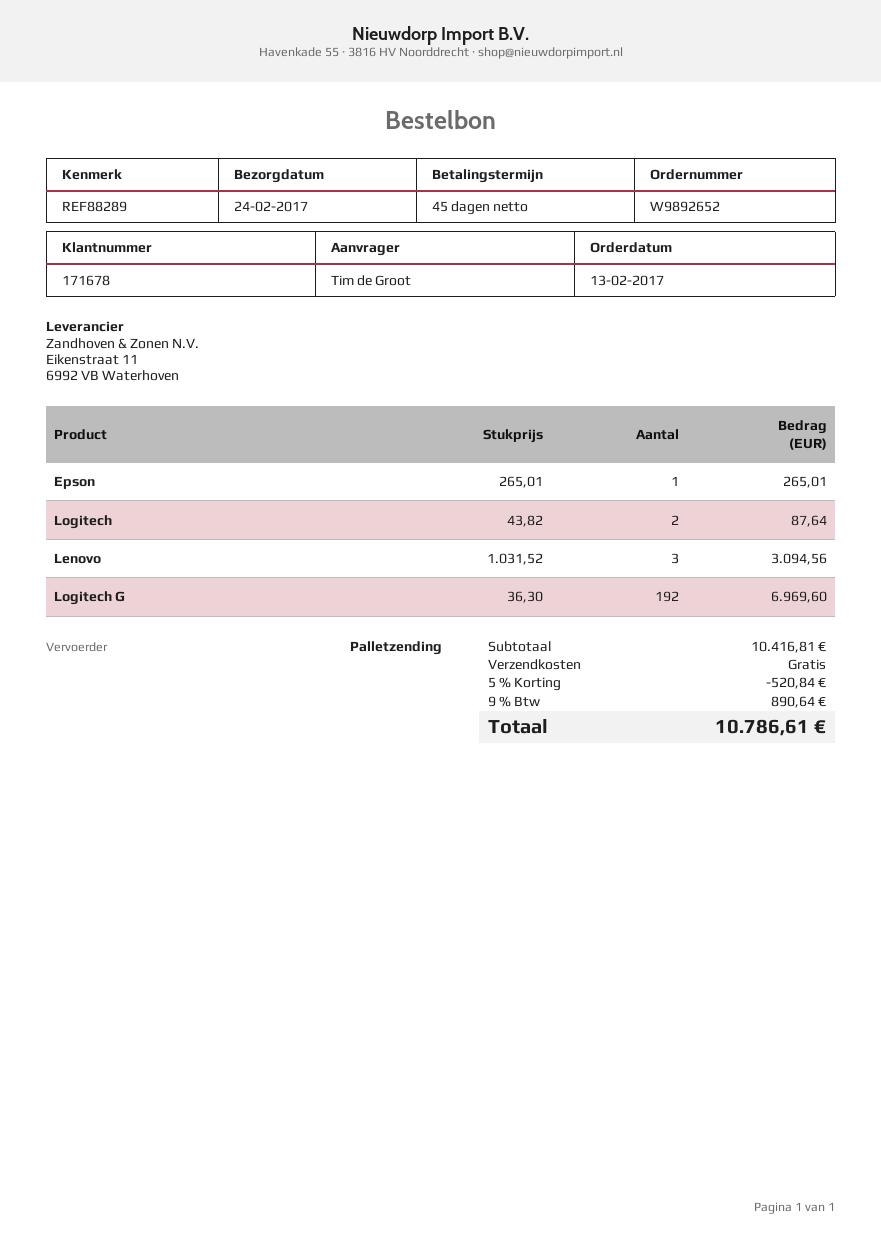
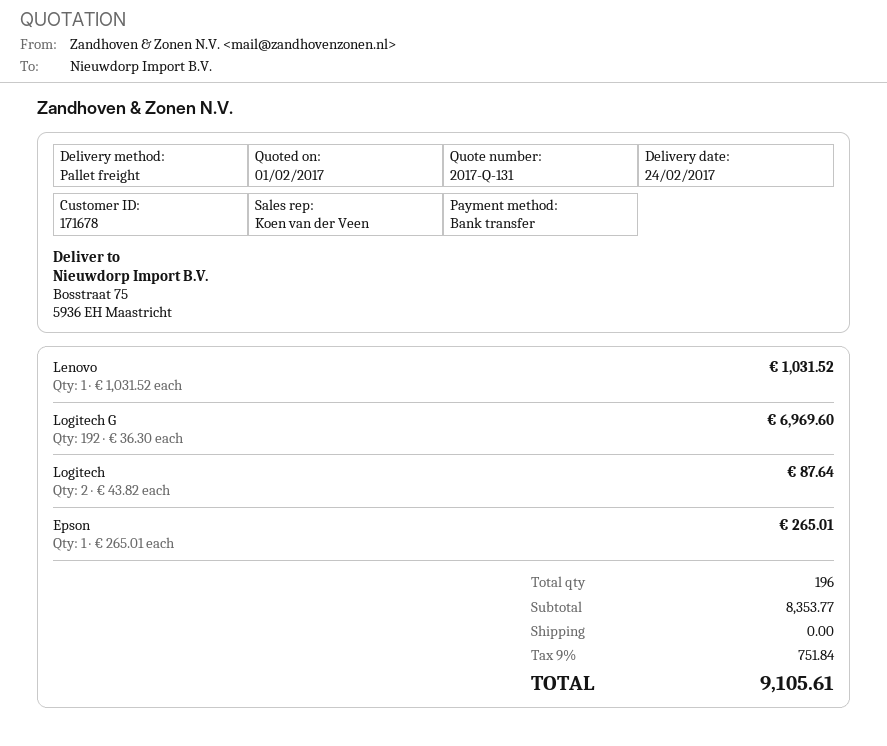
Lenovo: 3 x 1031.52 = 3094.56 -> 1 x 1031.52 = 1031.52
subtotal: 10416.81 -> 8353.77
discount: 5% = 520.84 -> none
tax: 9% = 890.64 -> 9% = 751.84
total: 10786.61 -> 9105.61

